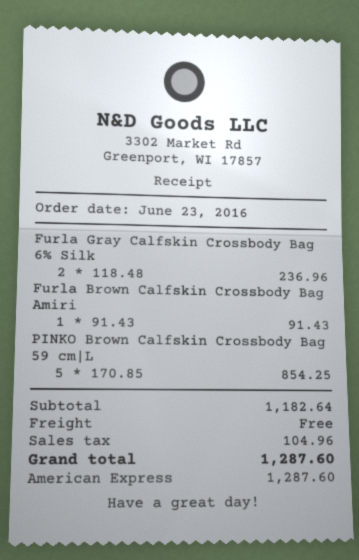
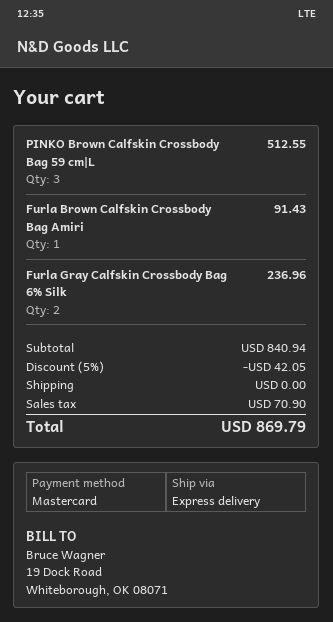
payment method: American Express -> Mastercard
PINKO Brown Calfskin Crossbody Bag 59 cm|L: 5 for 854.25 -> 3 for 512.55
subtotal: 1182.64 -> 840.94
discount: none -> 5% = 42.05
tax: 104.96 -> 70.90
total: 1287.60 -> 869.79

